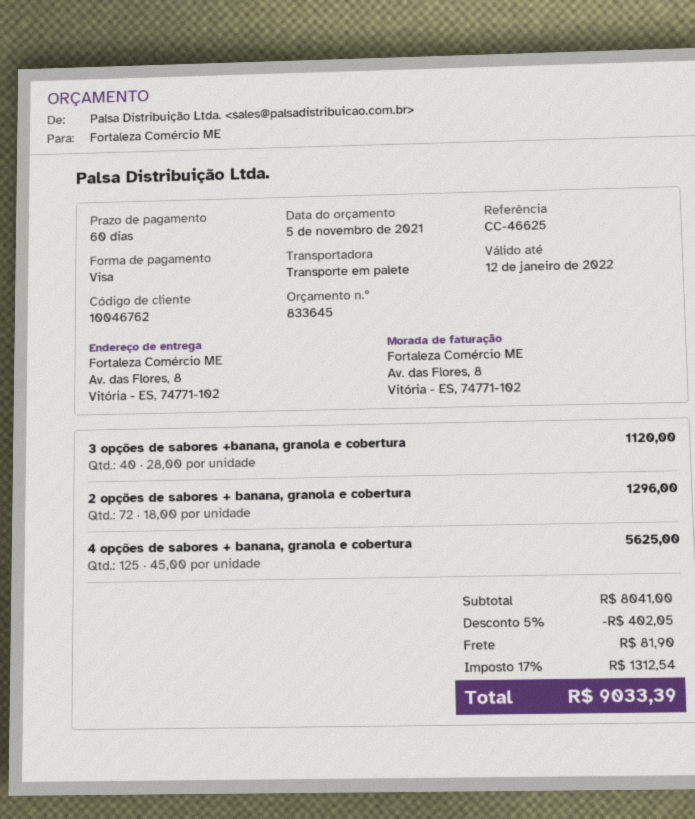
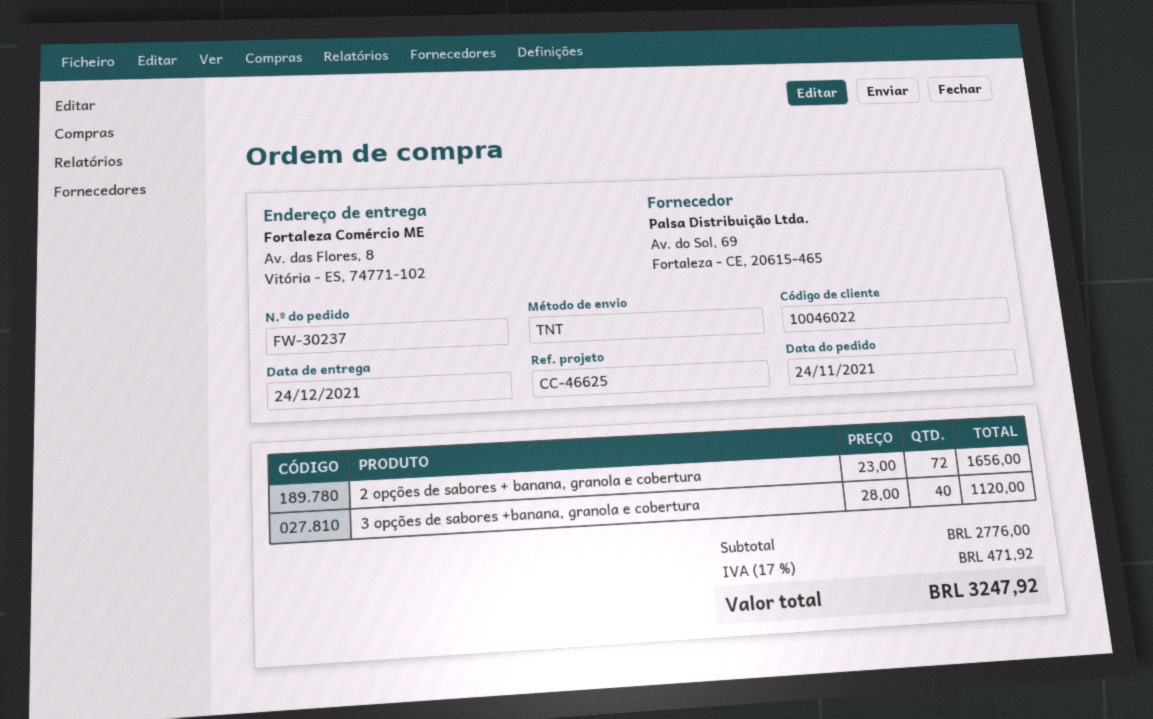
customer number: 10046762 -> 10046022
shipping method: pallet freight -> TNT
2 opções de sabores + banana, granola e cobertura: 72 x 18.00 = 1296.00 -> 72 x 23.00 = 1656.00
4 opções de sabores + banana, granola e cobertura: 125 x 45.00 = 5625.00 -> none
subtotal: 8041.00 -> 2776.00
discount: 5% = 402.05 -> none
shipping: 81.90 -> none
tax: 17% = 1312.54 -> 17% = 471.92
total: 9033.39 -> 3247.92

